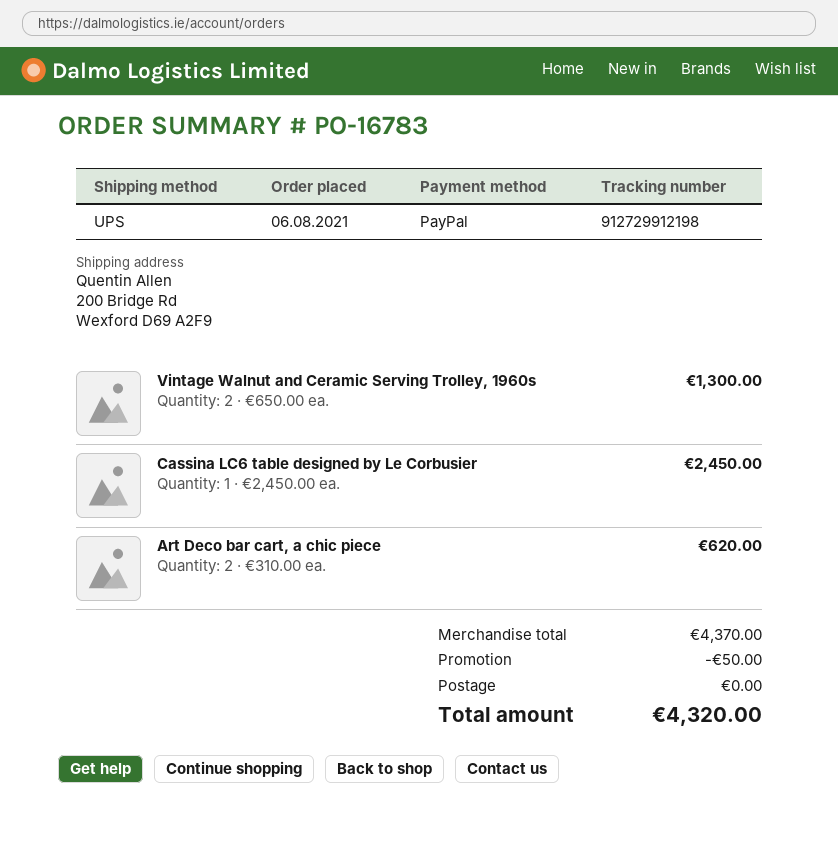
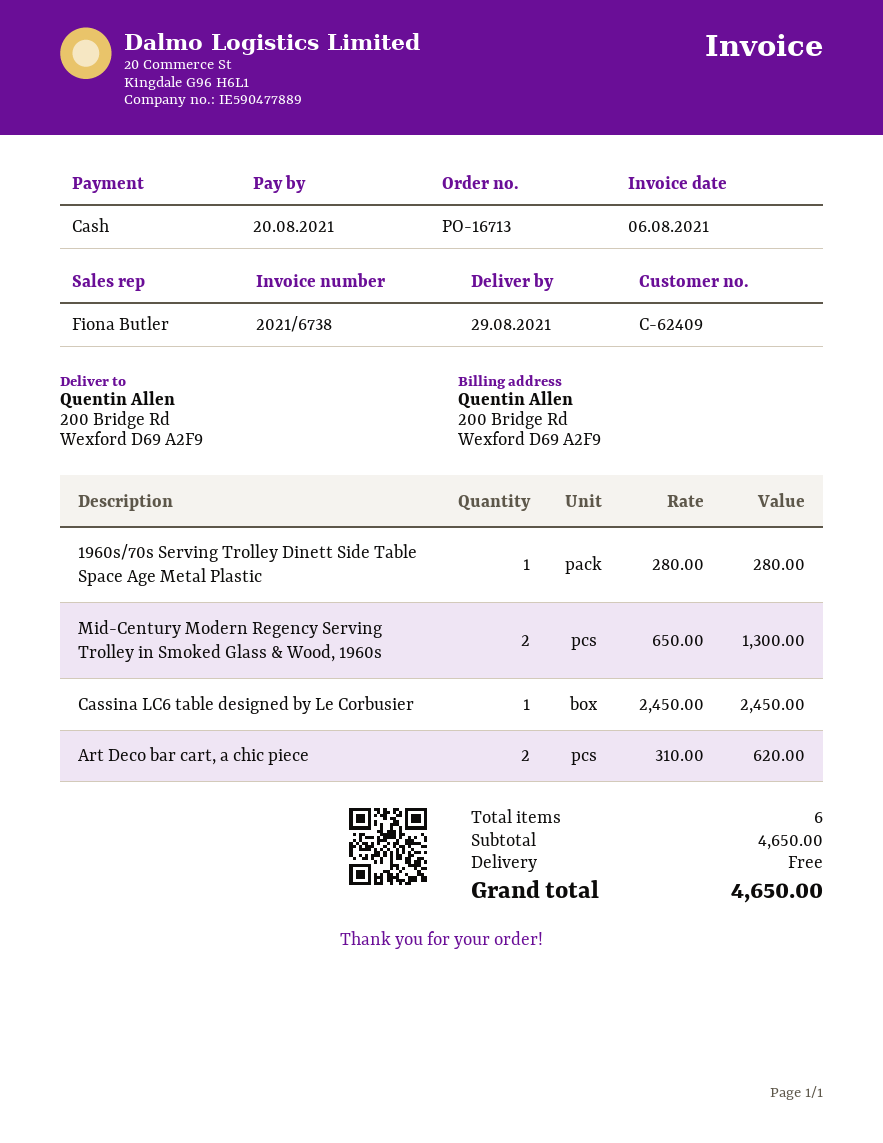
order number: PO-16783 -> PO-16713
payment method: PayPal -> cash
Vintage Walnut and Ceramic Serving Trolley, 1960s: 2 x 650.00 = 1300.00 -> none
1960s/70s Serving Trolley Dinett Side Table Space Age Metal Plastic: none -> 1 x 280.00 = 280.00
Mid-Century Modern Regency Serving Trolley in Smoked Glass & Wood, 1960s: none -> 2 x 650.00 = 1300.00
subtotal: 4370.00 -> 4650.00
discount: 50.00 -> none
total: 4320.00 -> 4650.00

